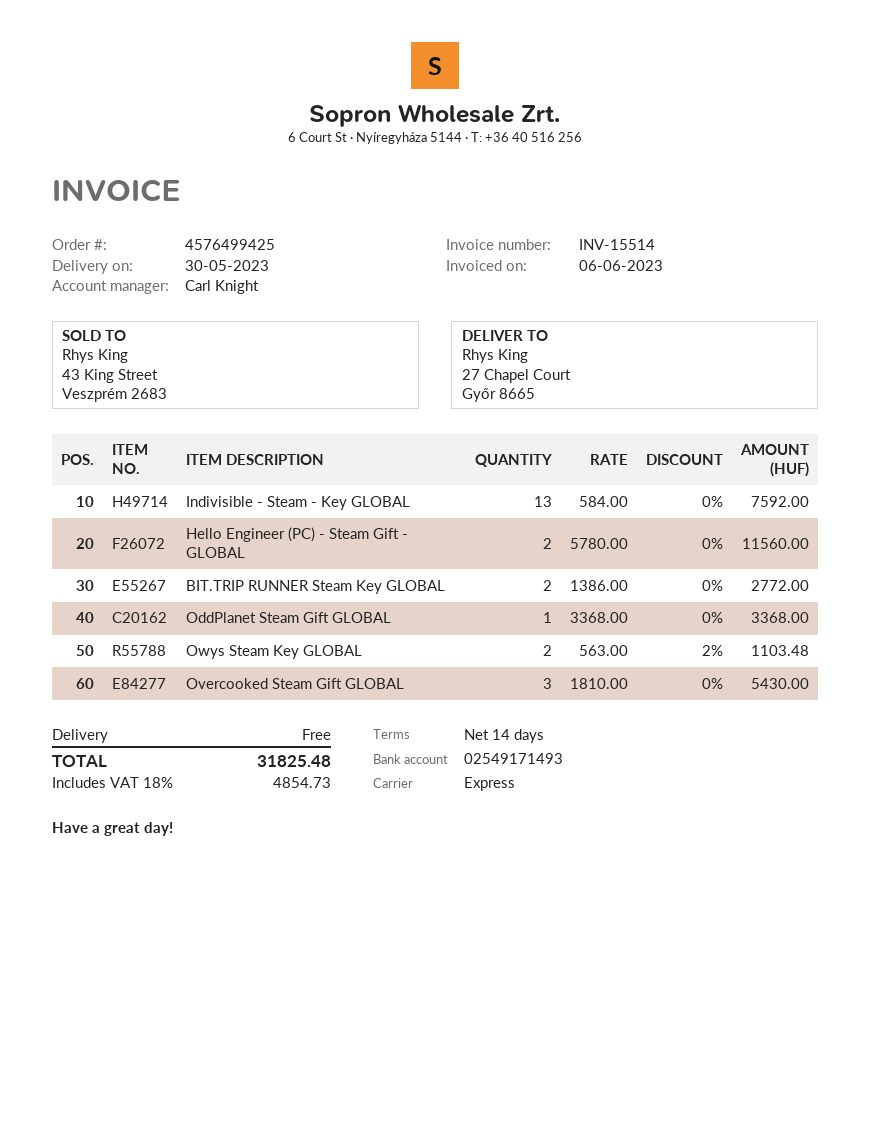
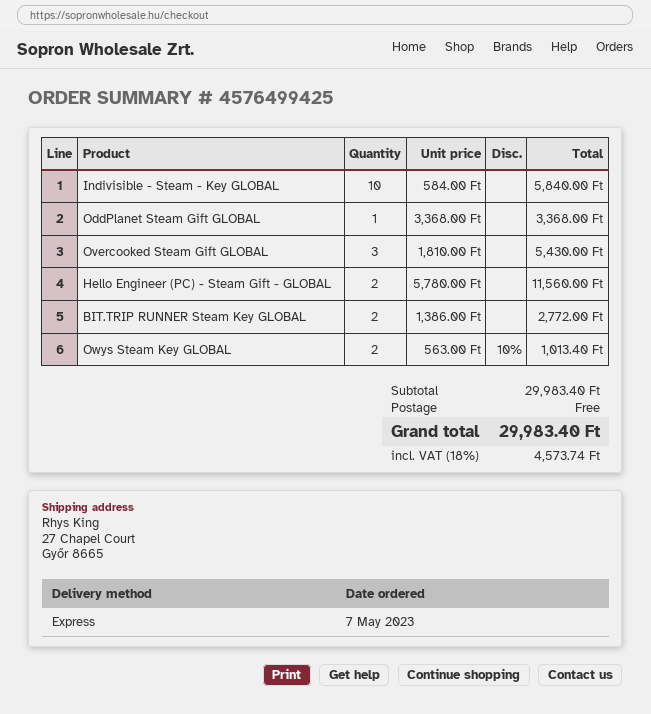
Indivisible - Steam - Key GLOBAL: 13 x 584.00 = 7592.00 -> 10 x 584.00 = 5840.00
Owys Steam Key GLOBAL: 2 x 563.00 - 2% = 1103.48 -> 2 x 563.00 - 10% = 1013.40
tax: 18% = 4854.73 -> 18% = 4573.74
total: 31825.48 -> 29983.40

